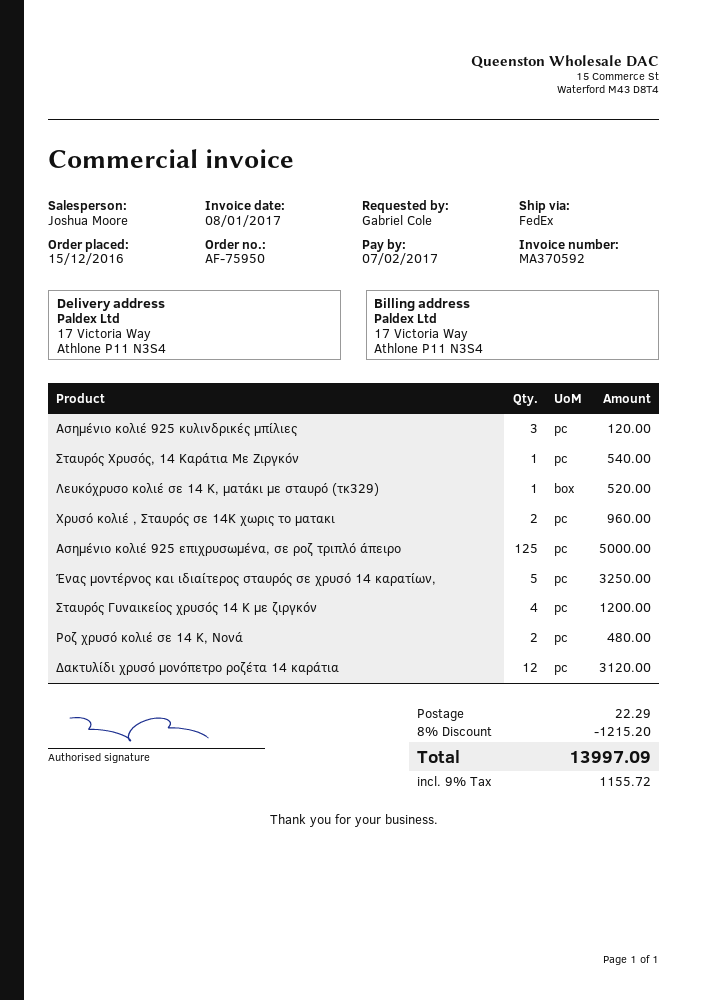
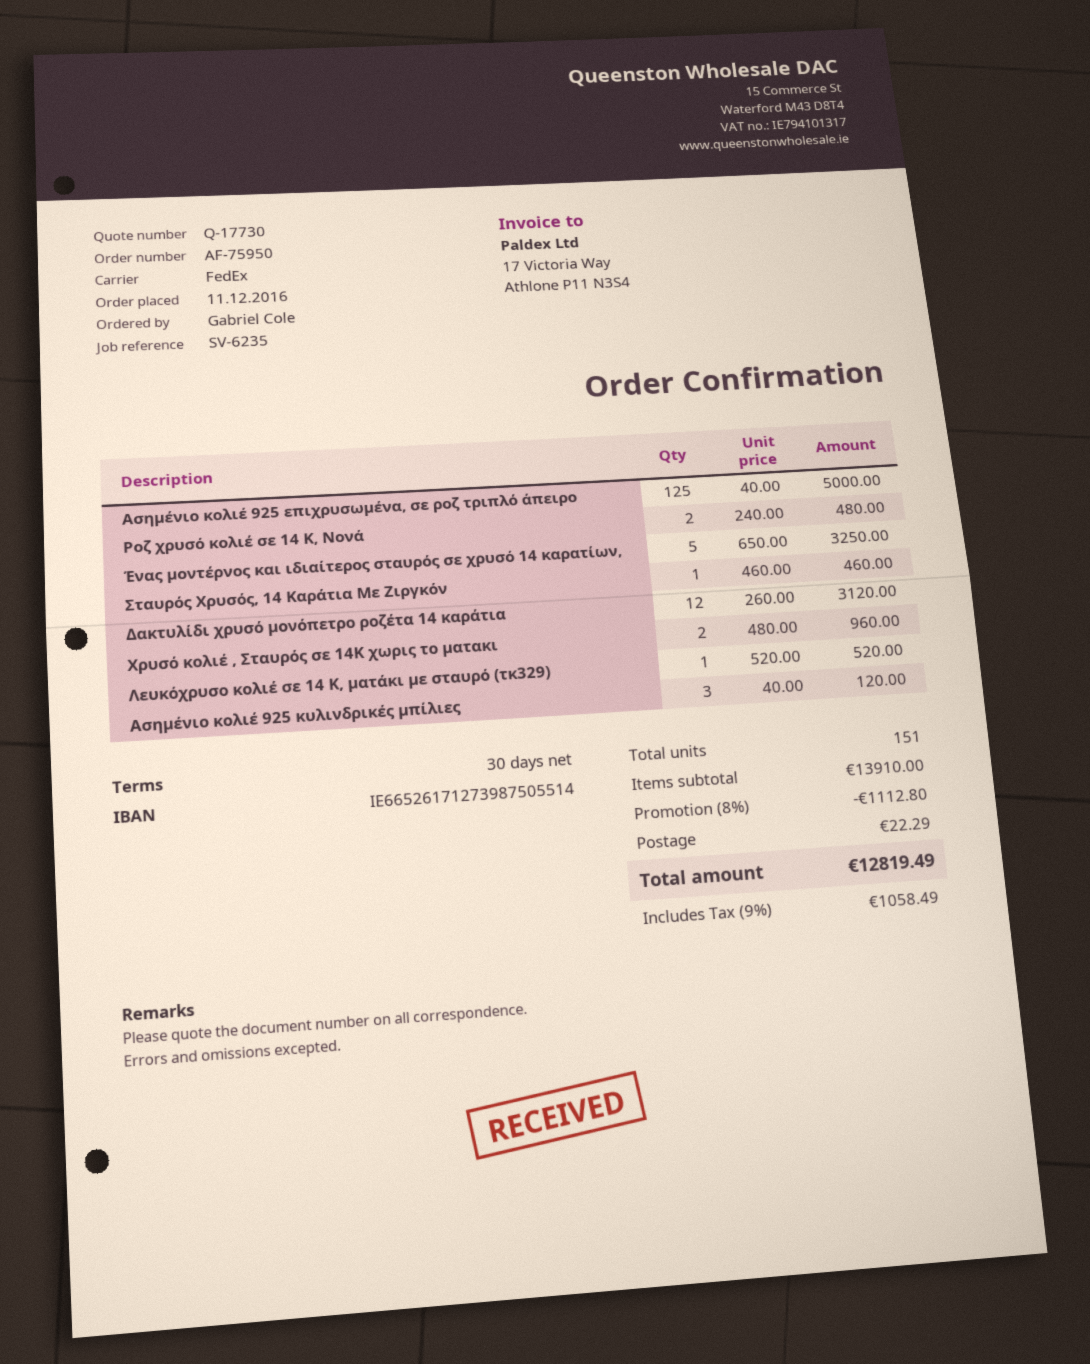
order date: 2016-12-15 -> 2016-12-11
Σταυρός Χρυσός, 14 Καράτια Με Ζιργκόν: 1 for 540.00 -> 1 for 460.00
Σταυρός Γυναικείος χρυσός 14 Κ με ζιργκόν: 4 for 1200.00 -> none
discount: 8% = 1215.20 -> 8% = 1112.80
tax: 9% = 1155.72 -> 9% = 1058.49
total: 13997.09 -> 12819.49

